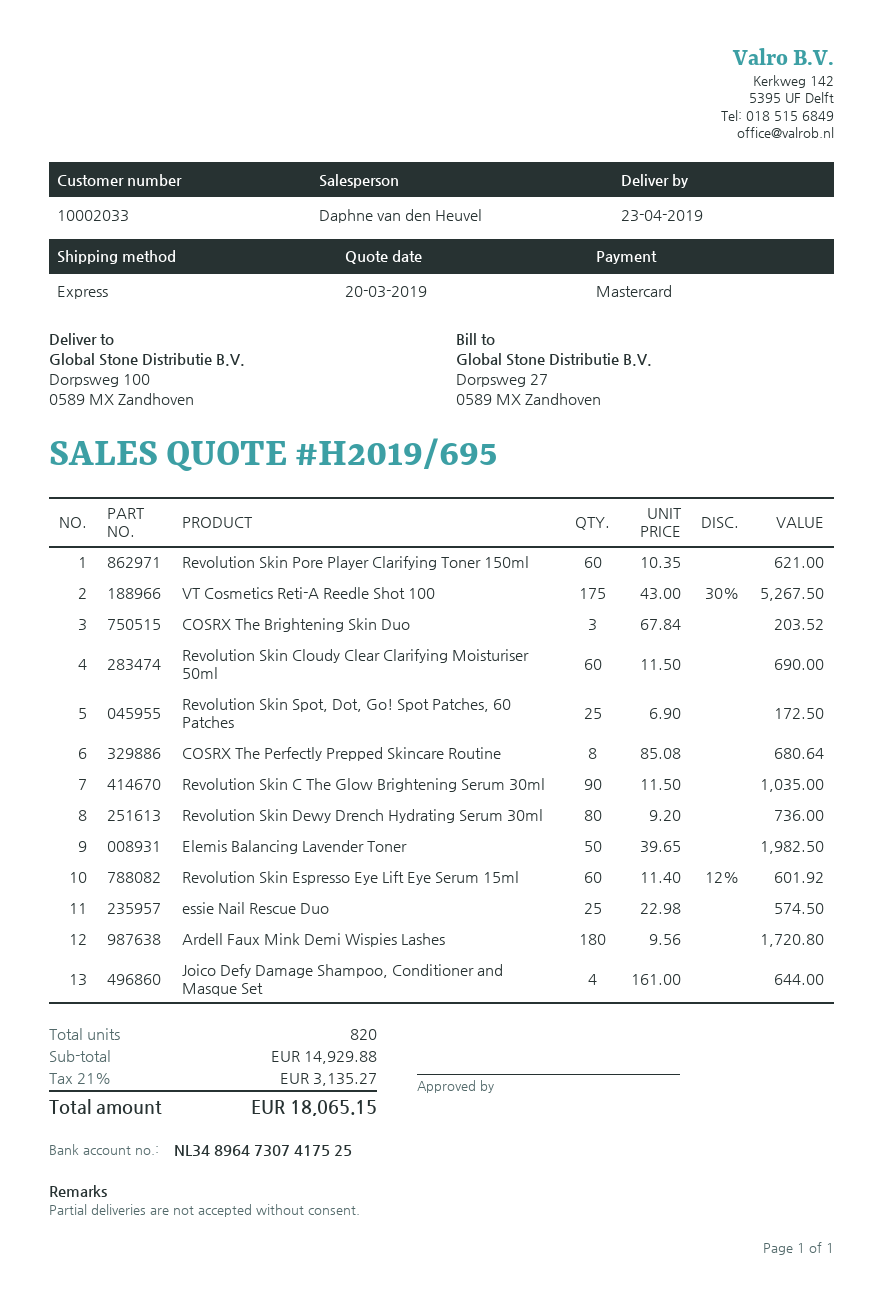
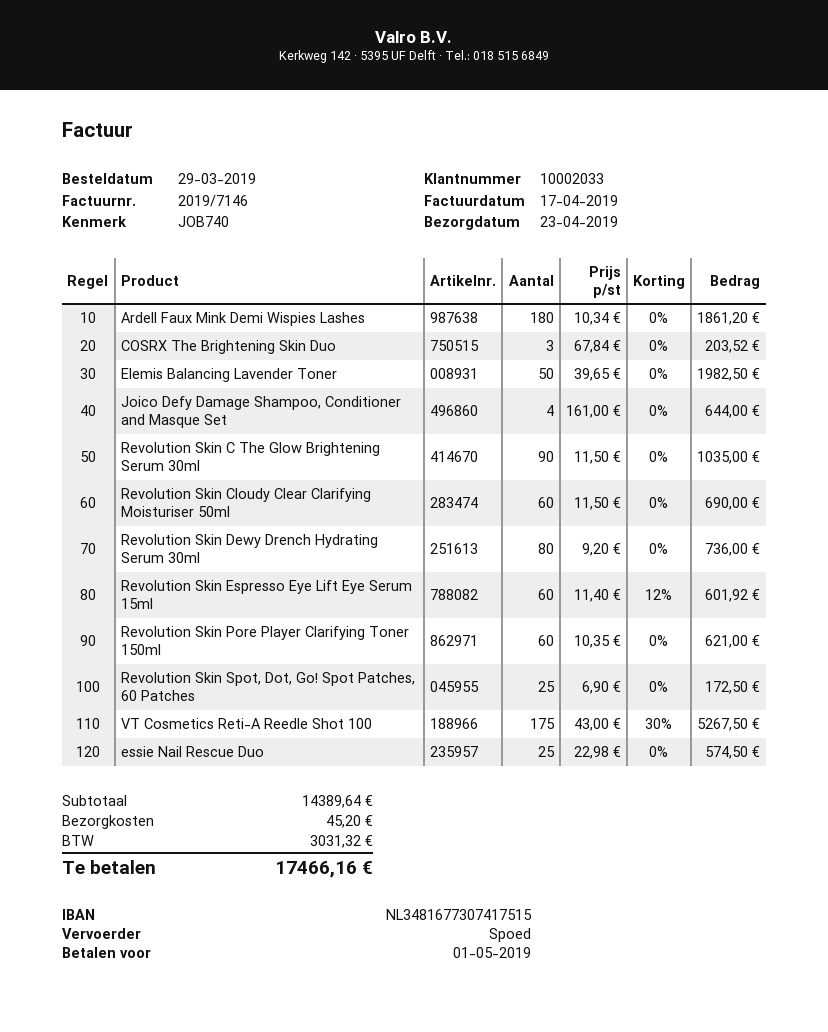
bank account: NL3489647307417525 -> NL3481677307417515
COSRX The Perfectly Prepped Skincare Routine: 8 x 85.08 = 680.64 -> none
Ardell Faux Mink Demi Wispies Lashes: 180 x 9.56 = 1720.80 -> 180 x 10.34 = 1861.20
subtotal: 14929.88 -> 14389.64
shipping: none -> 45.20
tax: 3135.27 -> 3031.32
total: 18065.15 -> 17466.16

